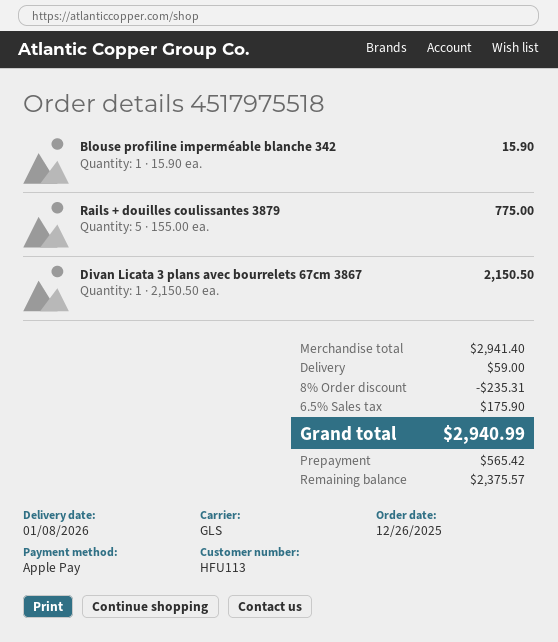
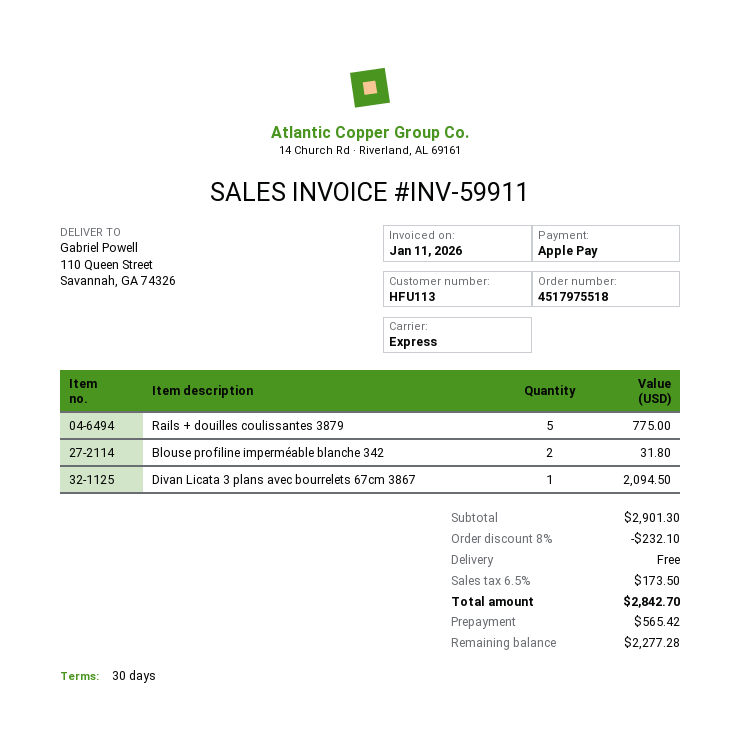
shipping method: GLS -> express
Blouse profiline imperméable blanche 342: 1 for 15.90 -> 2 for 31.80
Divan Licata 3 plans avec bourrelets 67cm 3867: 1 for 2150.50 -> 1 for 2094.50
subtotal: 2941.40 -> 2901.30
discount: 8% = 235.31 -> 8% = 232.10
shipping: 59.00 -> 0.00
tax: 6.5% = 175.90 -> 6.5% = 173.50
total: 2940.99 -> 2842.70
balance: 2375.57 -> 2277.28

